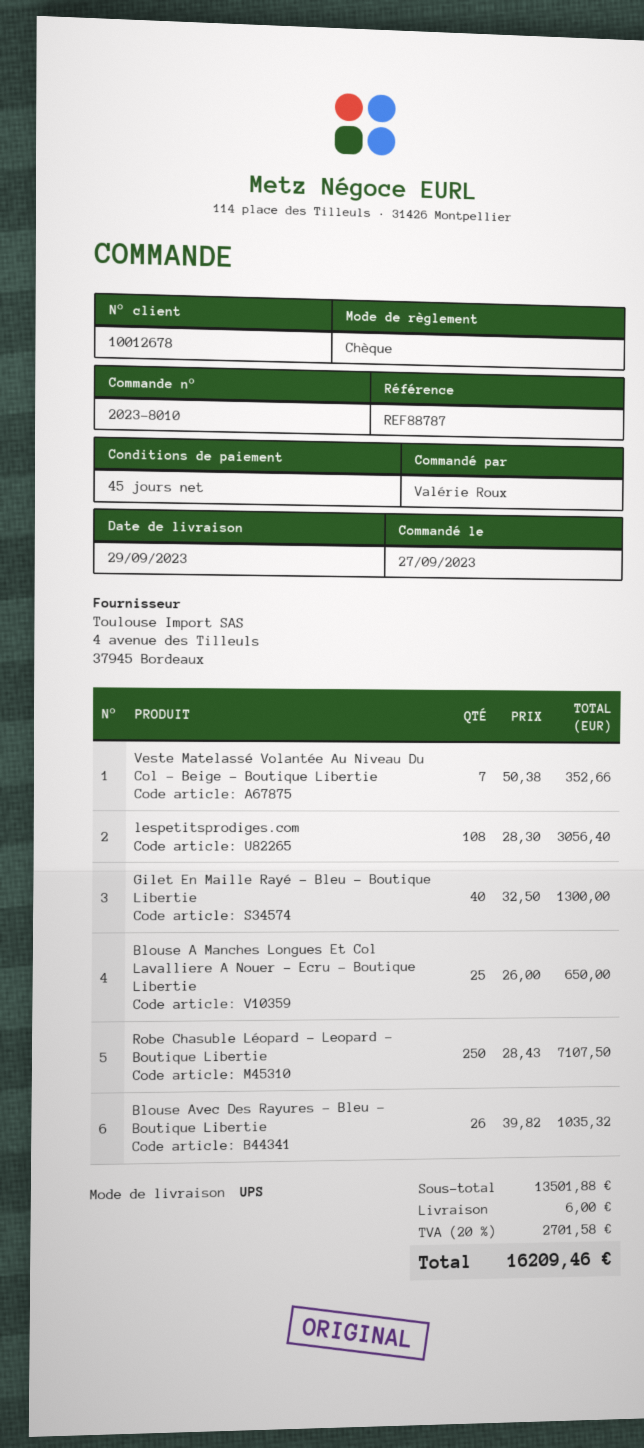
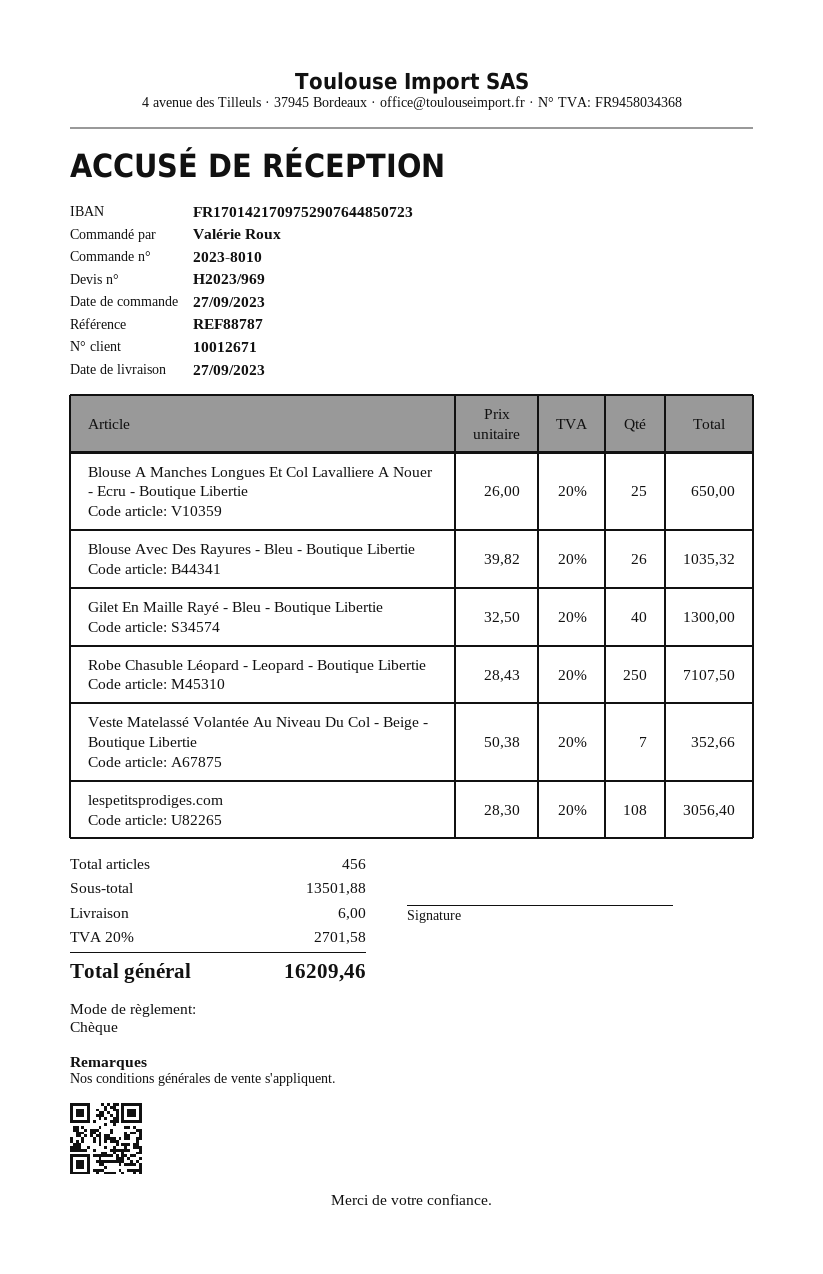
delivery date: 2023-09-29 -> 2023-09-27
customer number: 10012678 -> 10012671

